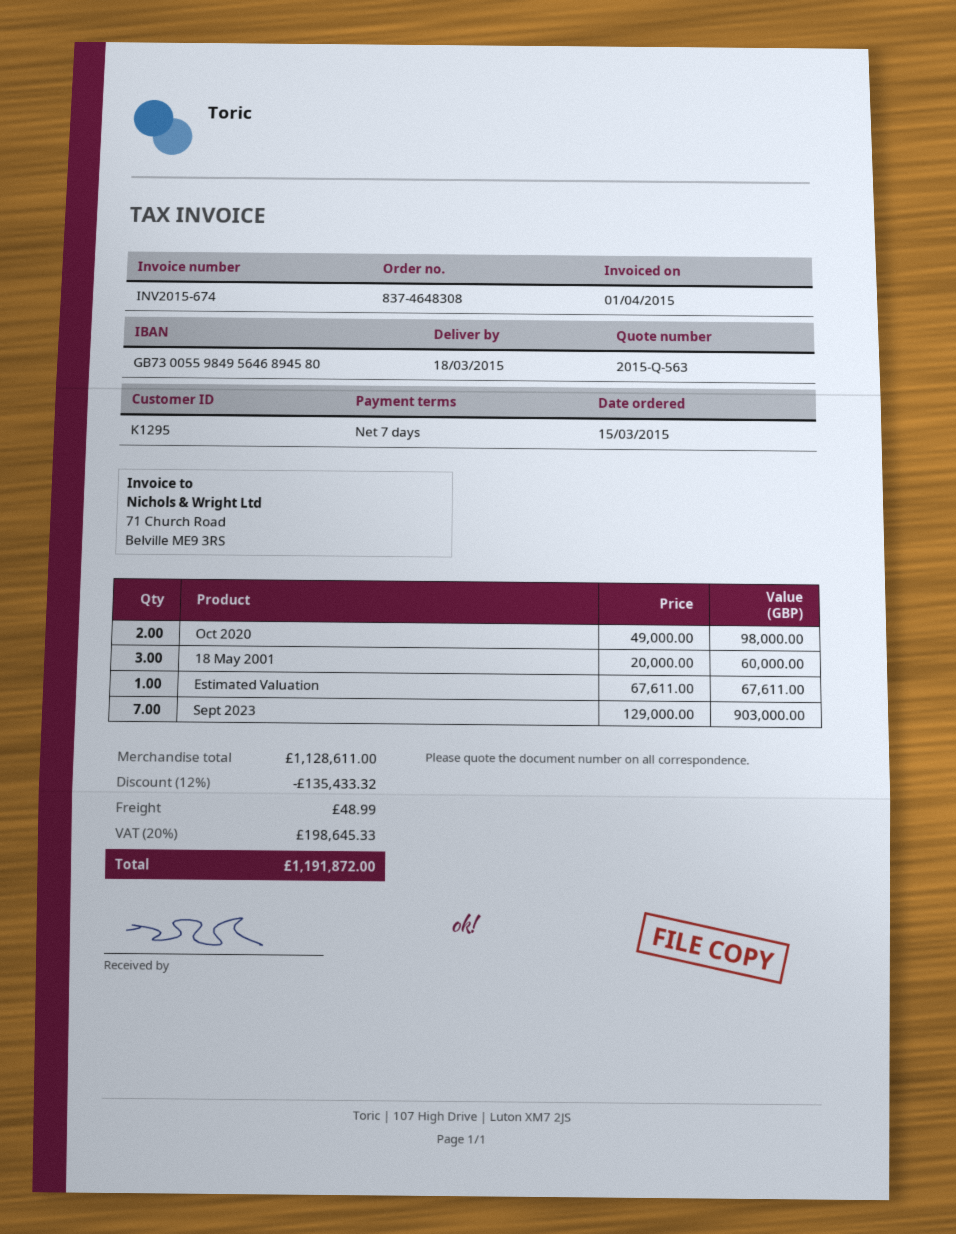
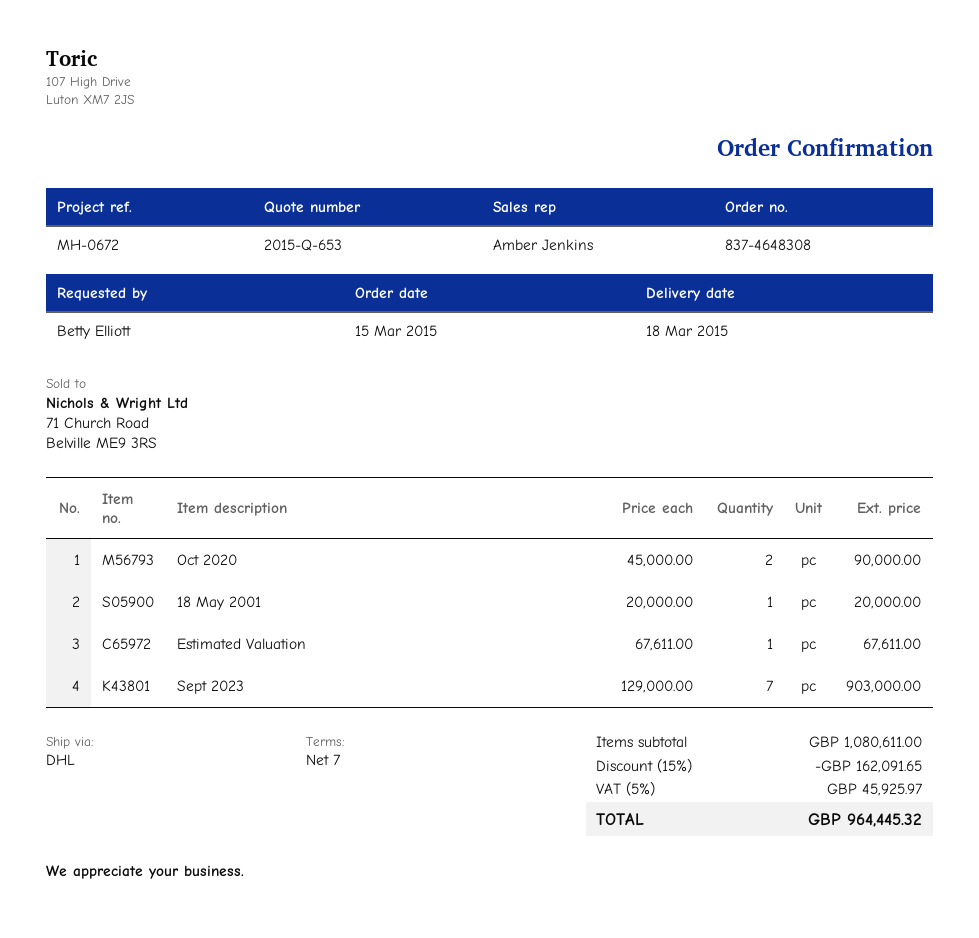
quote number: 2015-Q-563 -> 2015-Q-653
Oct 2020: 2 x 49000.00 = 98000.00 -> 2 x 45000.00 = 90000.00
18 May 2001: 3 x 20000.00 = 60000.00 -> 1 x 20000.00 = 20000.00
subtotal: 1128611.00 -> 1080611.00
discount: 12% = 135433.32 -> 15% = 162091.65
shipping: 48.99 -> none
tax: 20% = 198645.33 -> 5% = 45925.97
total: 1191872.00 -> 964445.32

